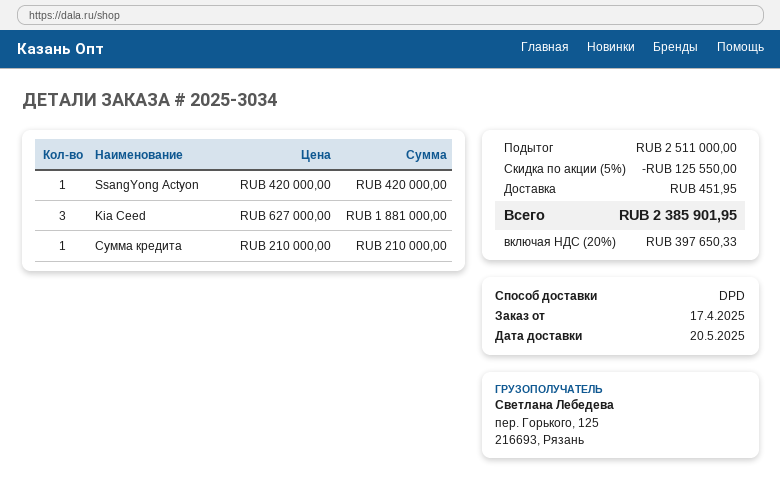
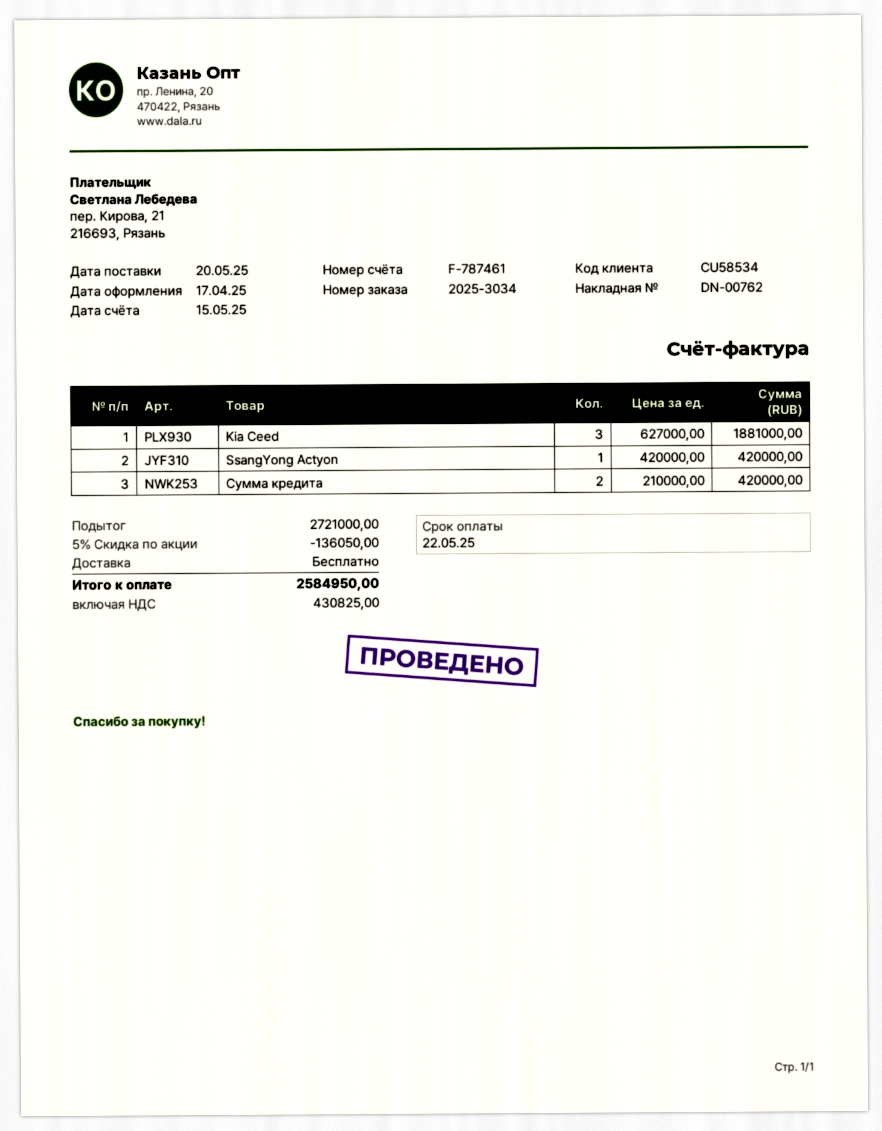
Сумма кредита: 1 x 210000.00 = 210000.00 -> 2 x 210000.00 = 420000.00
subtotal: 2511000.00 -> 2721000.00
discount: 5% = 125550.00 -> 5% = 136050.00
shipping: 451.95 -> 0.00
tax: 397650.33 -> 430825.00
total: 2385901.95 -> 2584950.00

